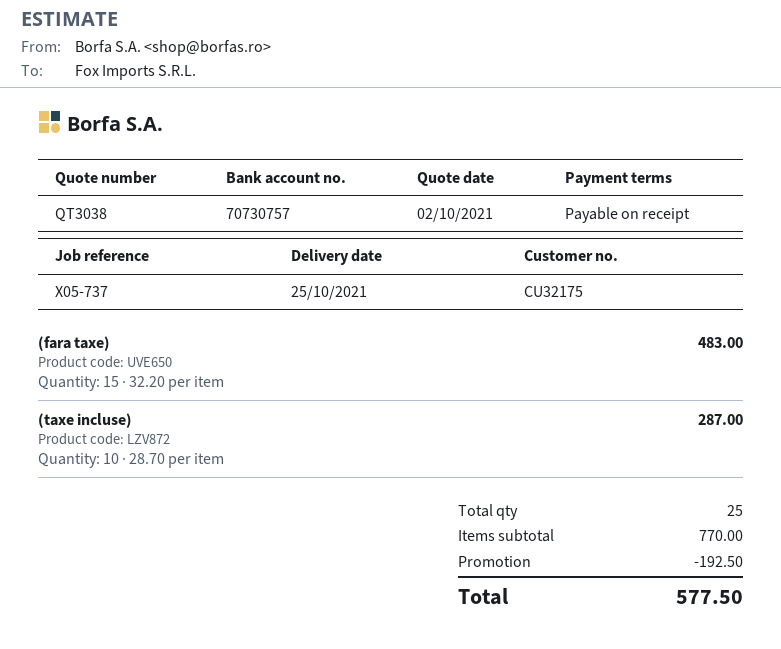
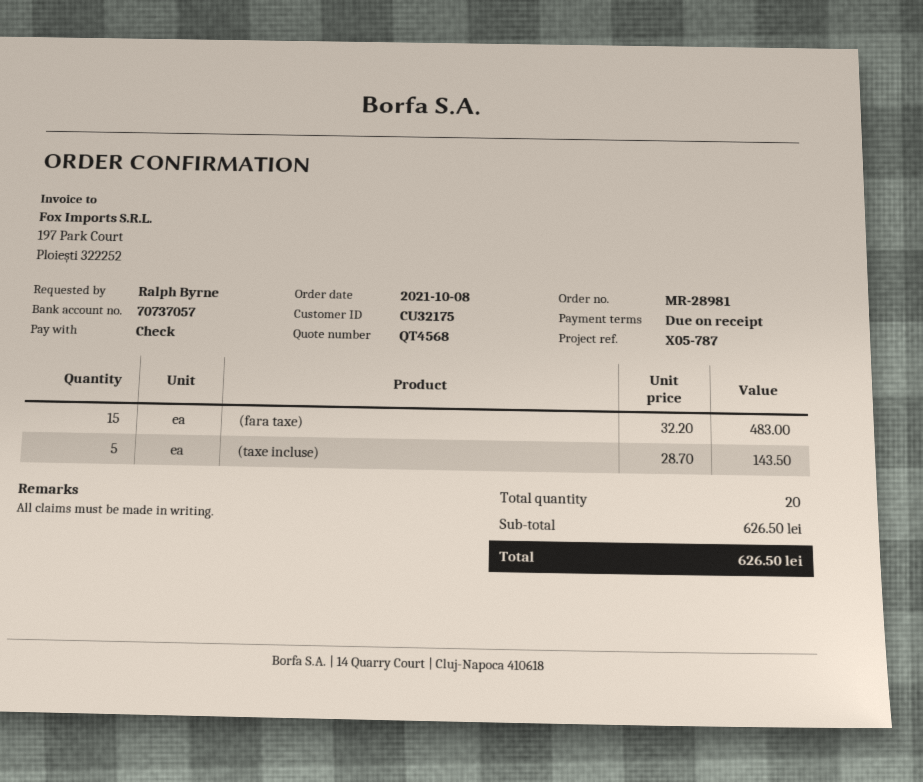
quote number: QT3038 -> QT4568
reference: X05-737 -> X05-787
bank account: 70730757 -> 70737057
(taxe incluse): 10 x 28.70 = 287.00 -> 5 x 28.70 = 143.50
total quantity: 25 -> 20
subtotal: 770.00 -> 626.50
discount: 192.50 -> none
total: 577.50 -> 626.50

